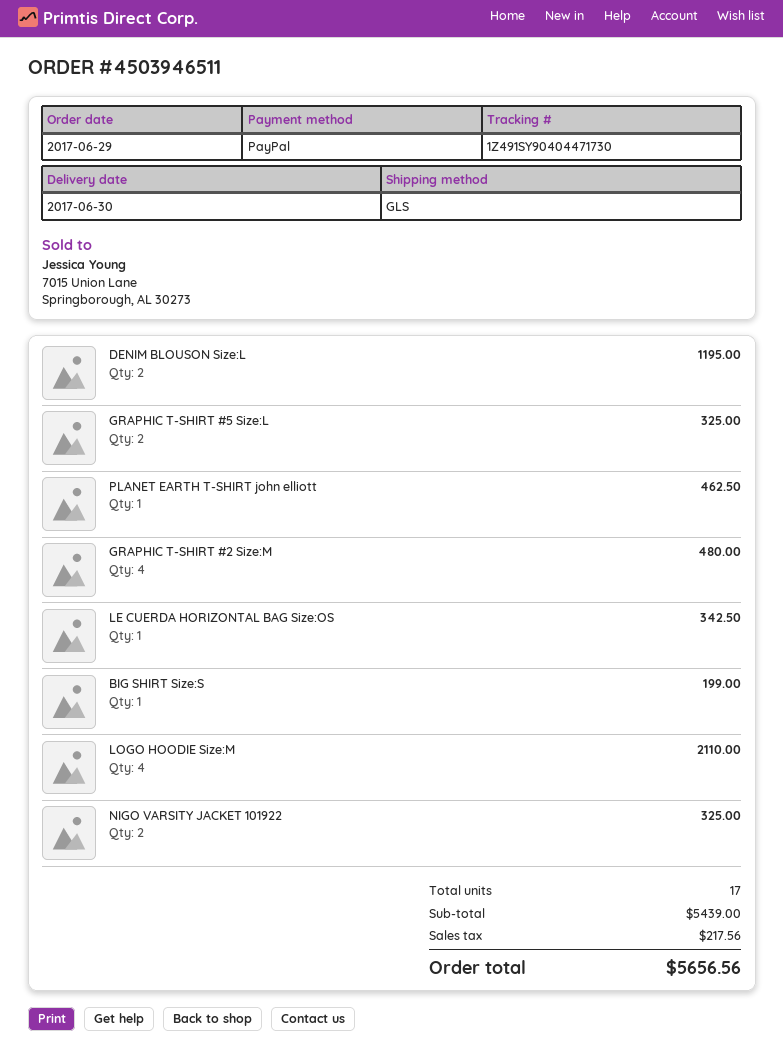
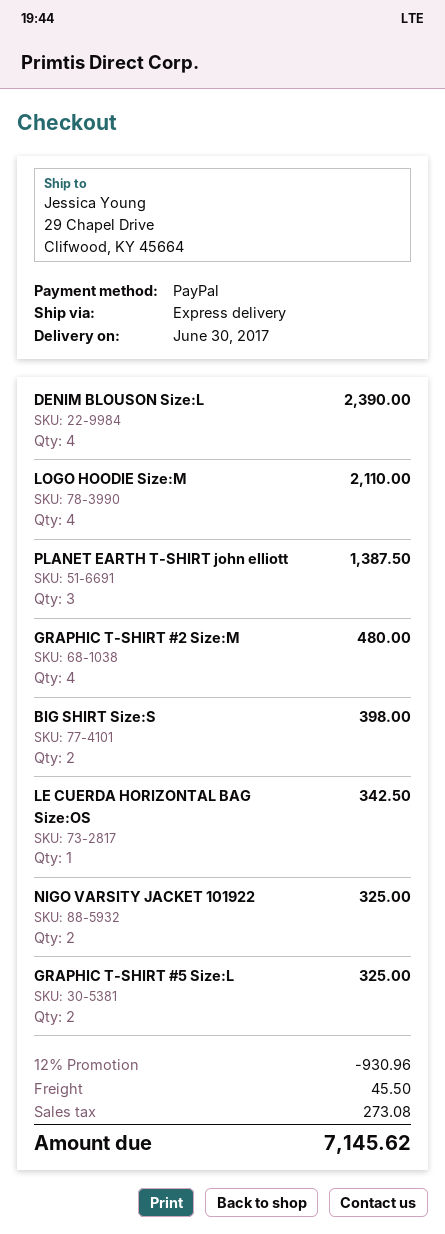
shipping method: GLS -> express
DENIM BLOUSON Size:L: 2 for 1195.00 -> 4 for 2390.00
PLANET EARTH T-SHIRT john elliott: 1 for 462.50 -> 3 for 1387.50
BIG SHIRT Size:S: 1 for 199.00 -> 2 for 398.00
discount: none -> 12% = 930.96
shipping: none -> 45.50
tax: 217.56 -> 273.08
total: 5656.56 -> 7145.62

